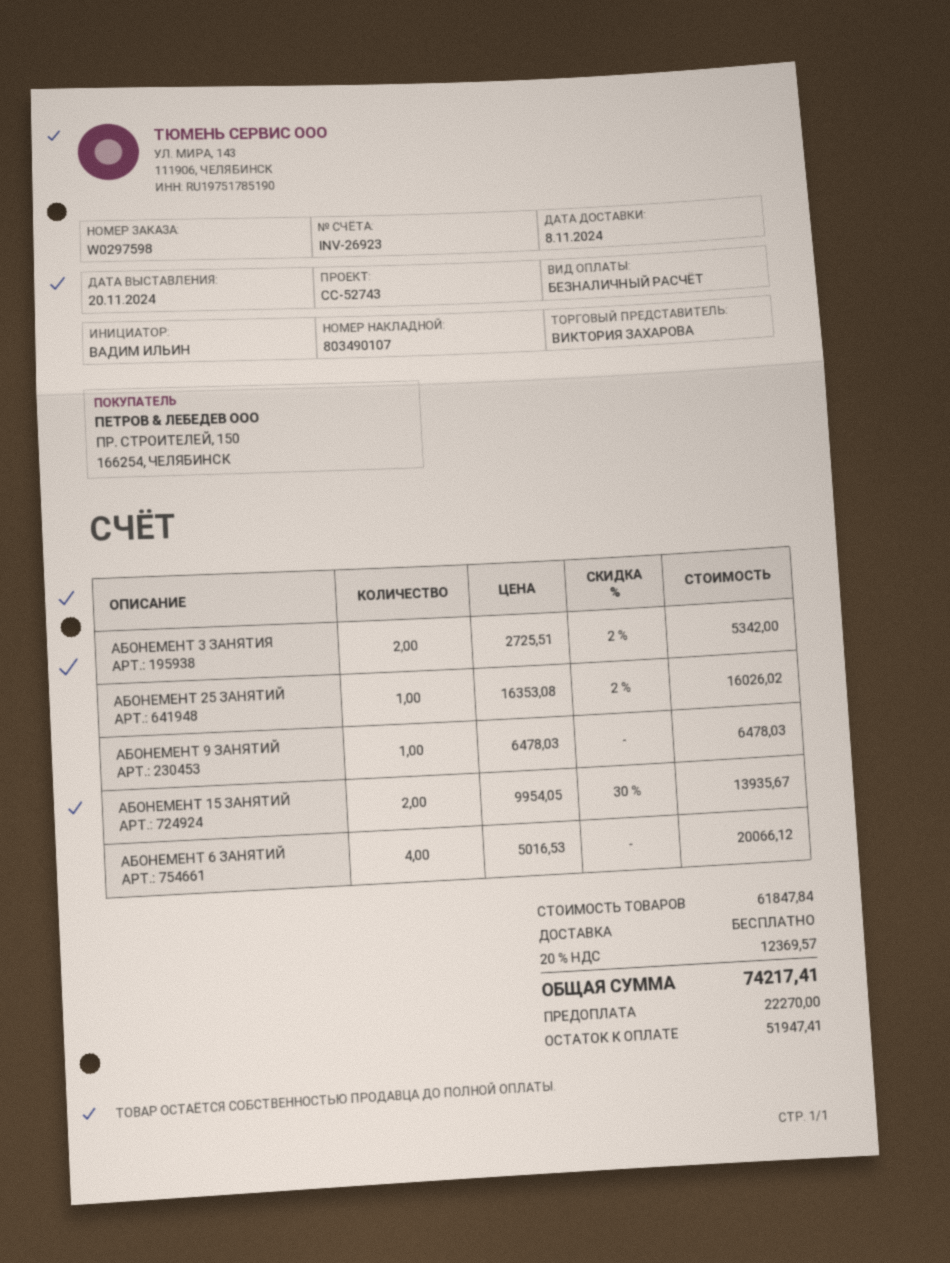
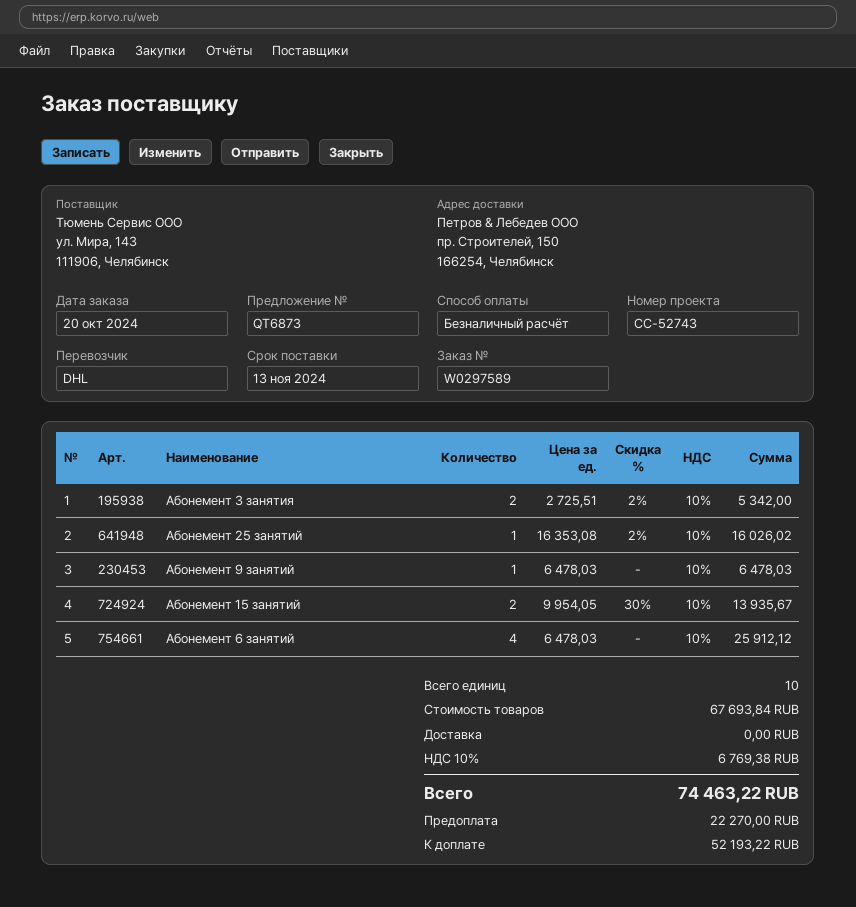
order number: W0297598 -> W0297589
delivery date: 2024-11-08 -> 2024-11-13
АБОНЕМЕНТ 6 ЗАНЯТИЙ: 4 x 5016.53 = 20066.12 -> 4 x 6478.03 = 25912.12
subtotal: 61847.84 -> 67693.84
tax: 20% = 12369.57 -> 10% = 6769.38
total: 74217.41 -> 74463.22
balance: 51947.41 -> 52193.22

